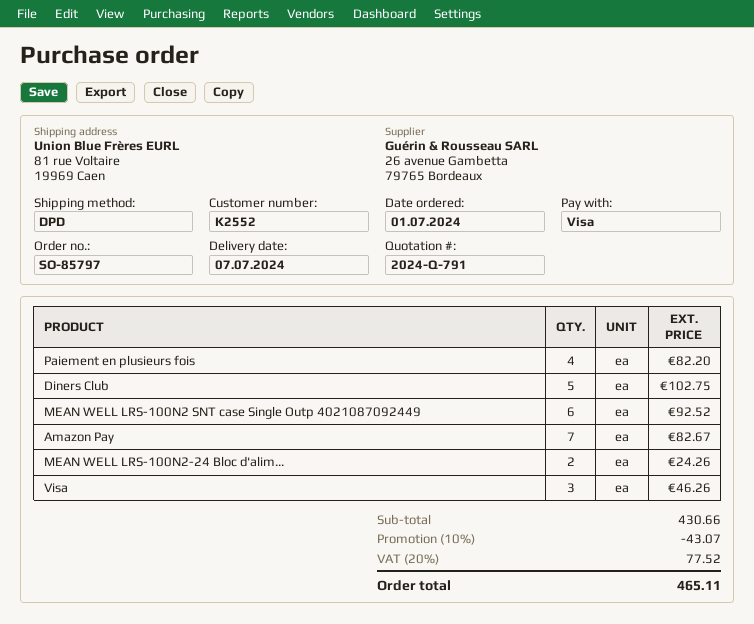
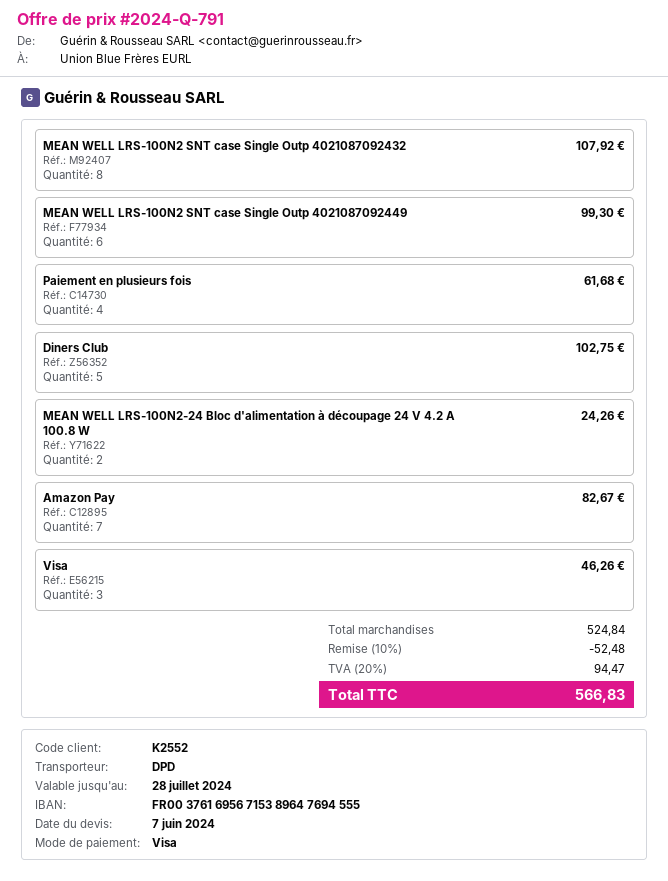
Paiement en plusieurs fois: 4 for 82.20 -> 4 for 61.68
MEAN WELL LRS-100N2 SNT case Single Outp 4021087092449: 6 for 92.52 -> 6 for 99.30
MEAN WELL LRS-100N2 SNT case Single Outp 4021087092432: none -> 8 for 107.92
subtotal: 430.66 -> 524.84
discount: 10% = 43.07 -> 10% = 52.48
tax: 20% = 77.52 -> 20% = 94.47
total: 465.11 -> 566.83

